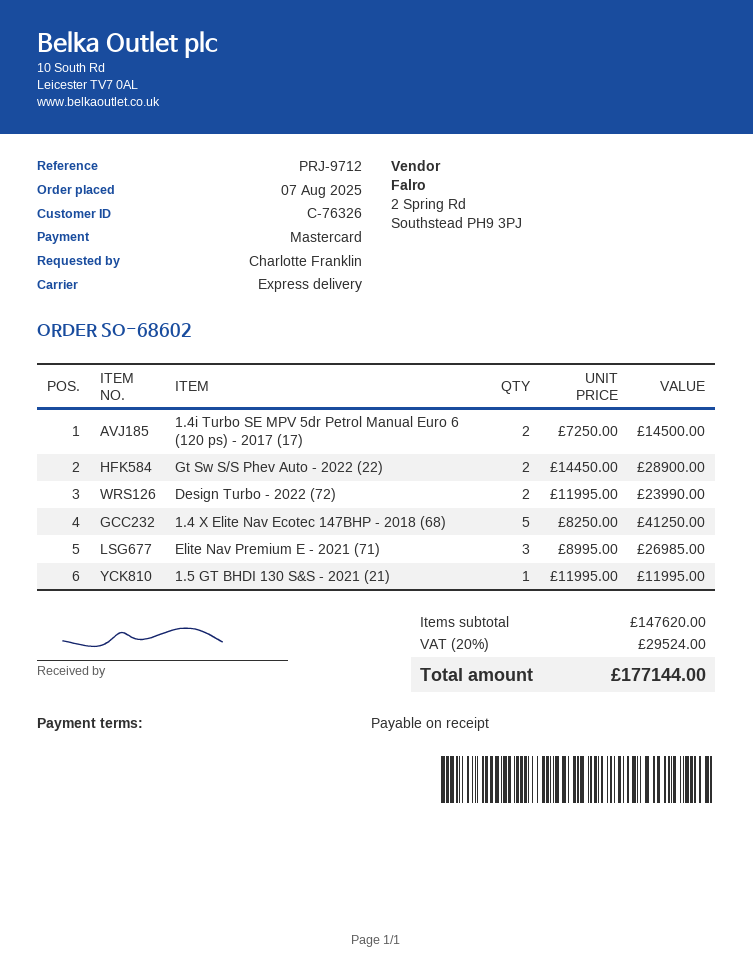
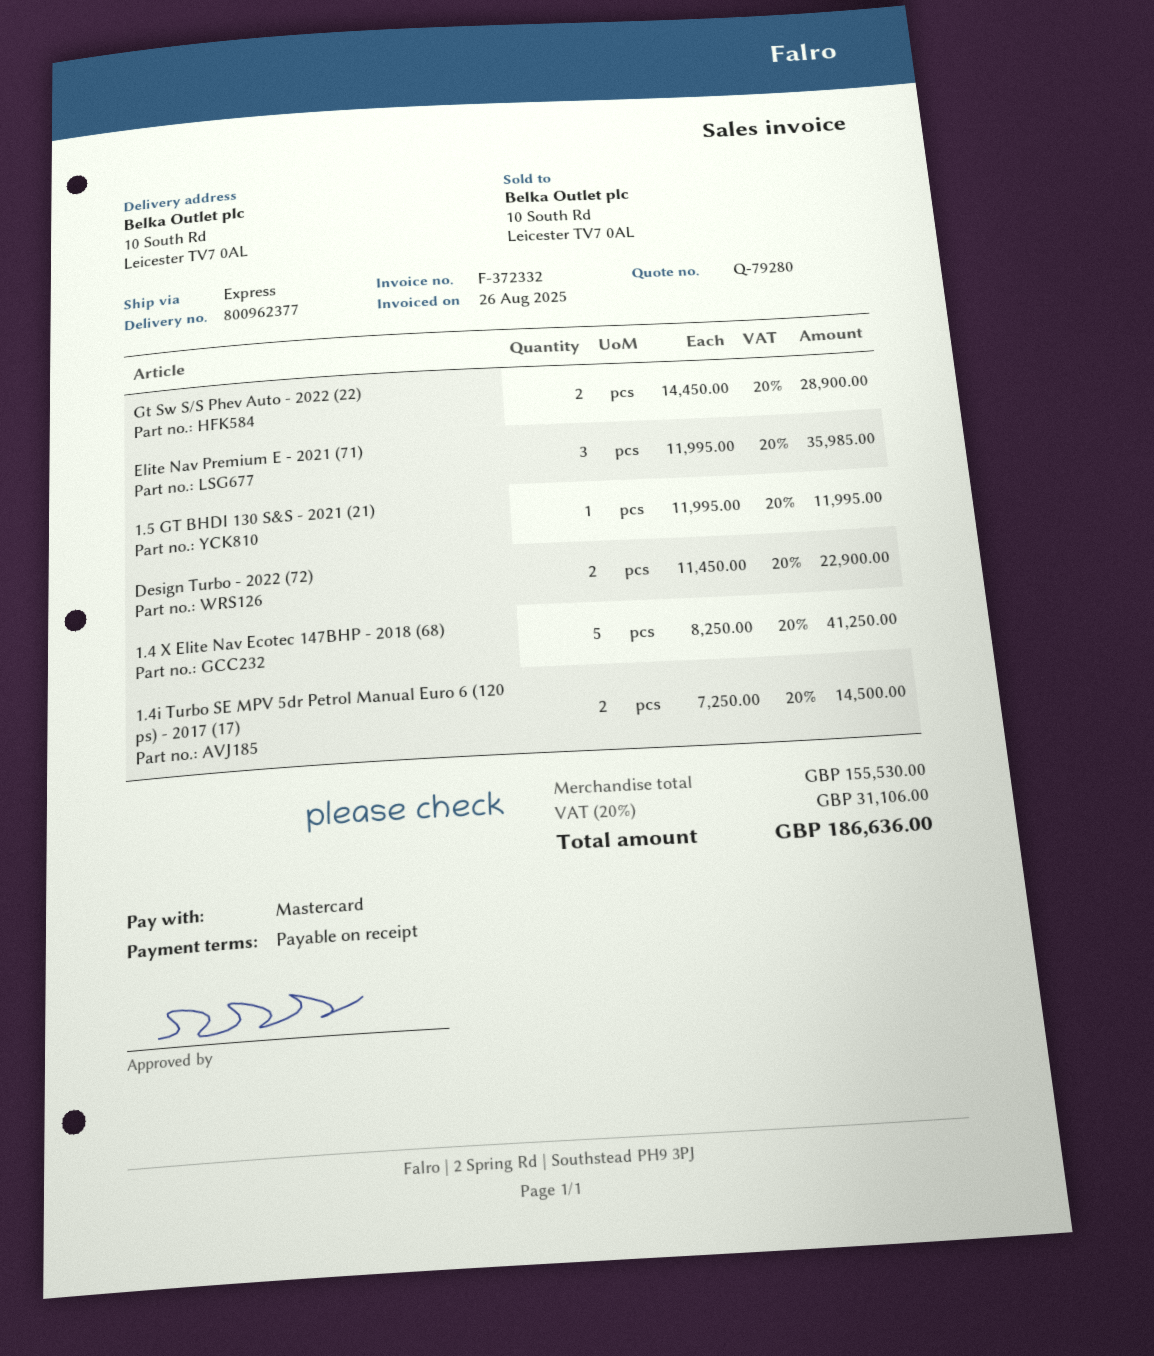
Design Turbo - 2022 (72): 2 x 11995.00 = 23990.00 -> 2 x 11450.00 = 22900.00
Elite Nav Premium E - 2021 (71): 3 x 8995.00 = 26985.00 -> 3 x 11995.00 = 35985.00
subtotal: 147620.00 -> 155530.00
tax: 20% = 29524.00 -> 20% = 31106.00
total: 177144.00 -> 186636.00

